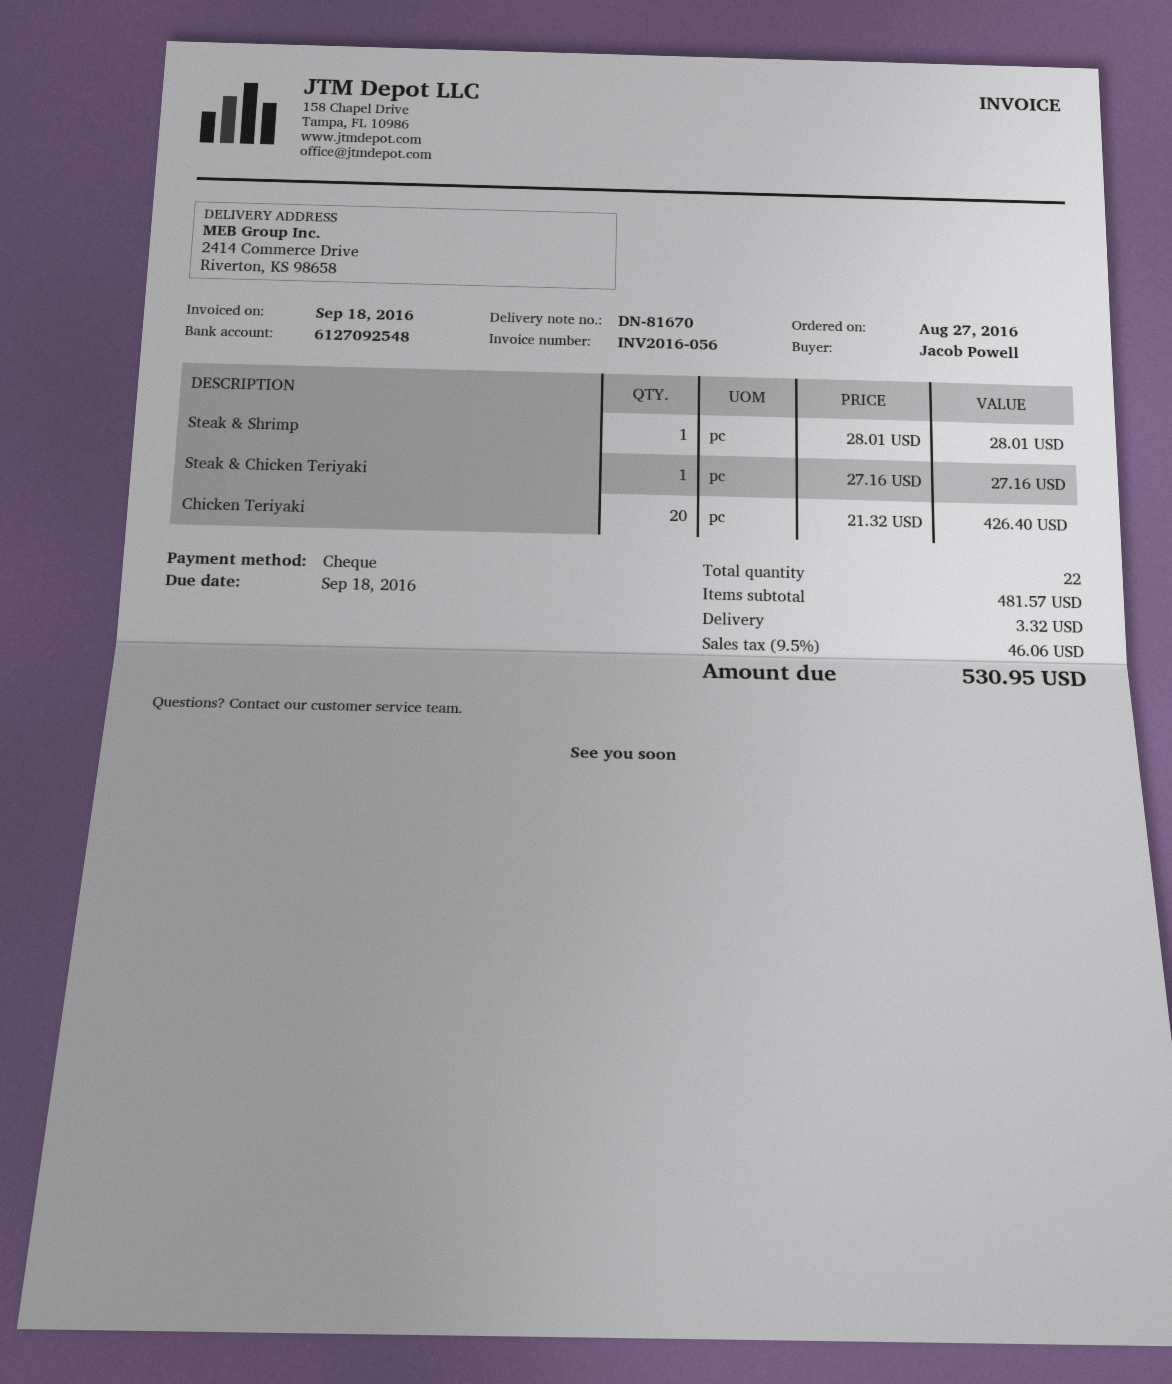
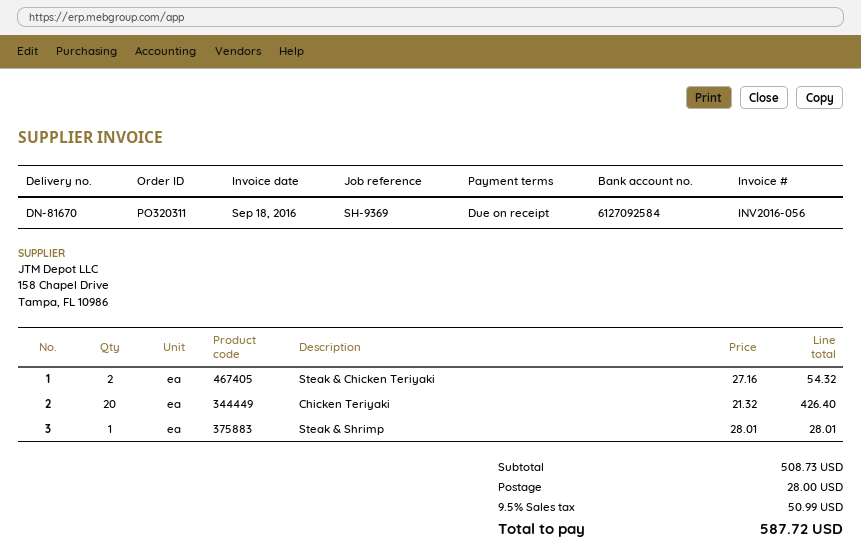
bank account: 6127092548 -> 6127092584
Steak & Chicken Teriyaki: 1 x 27.16 = 27.16 -> 2 x 27.16 = 54.32
subtotal: 481.57 -> 508.73
shipping: 3.32 -> 28.00
tax: 9.5% = 46.06 -> 9.5% = 50.99
total: 530.95 -> 587.72

